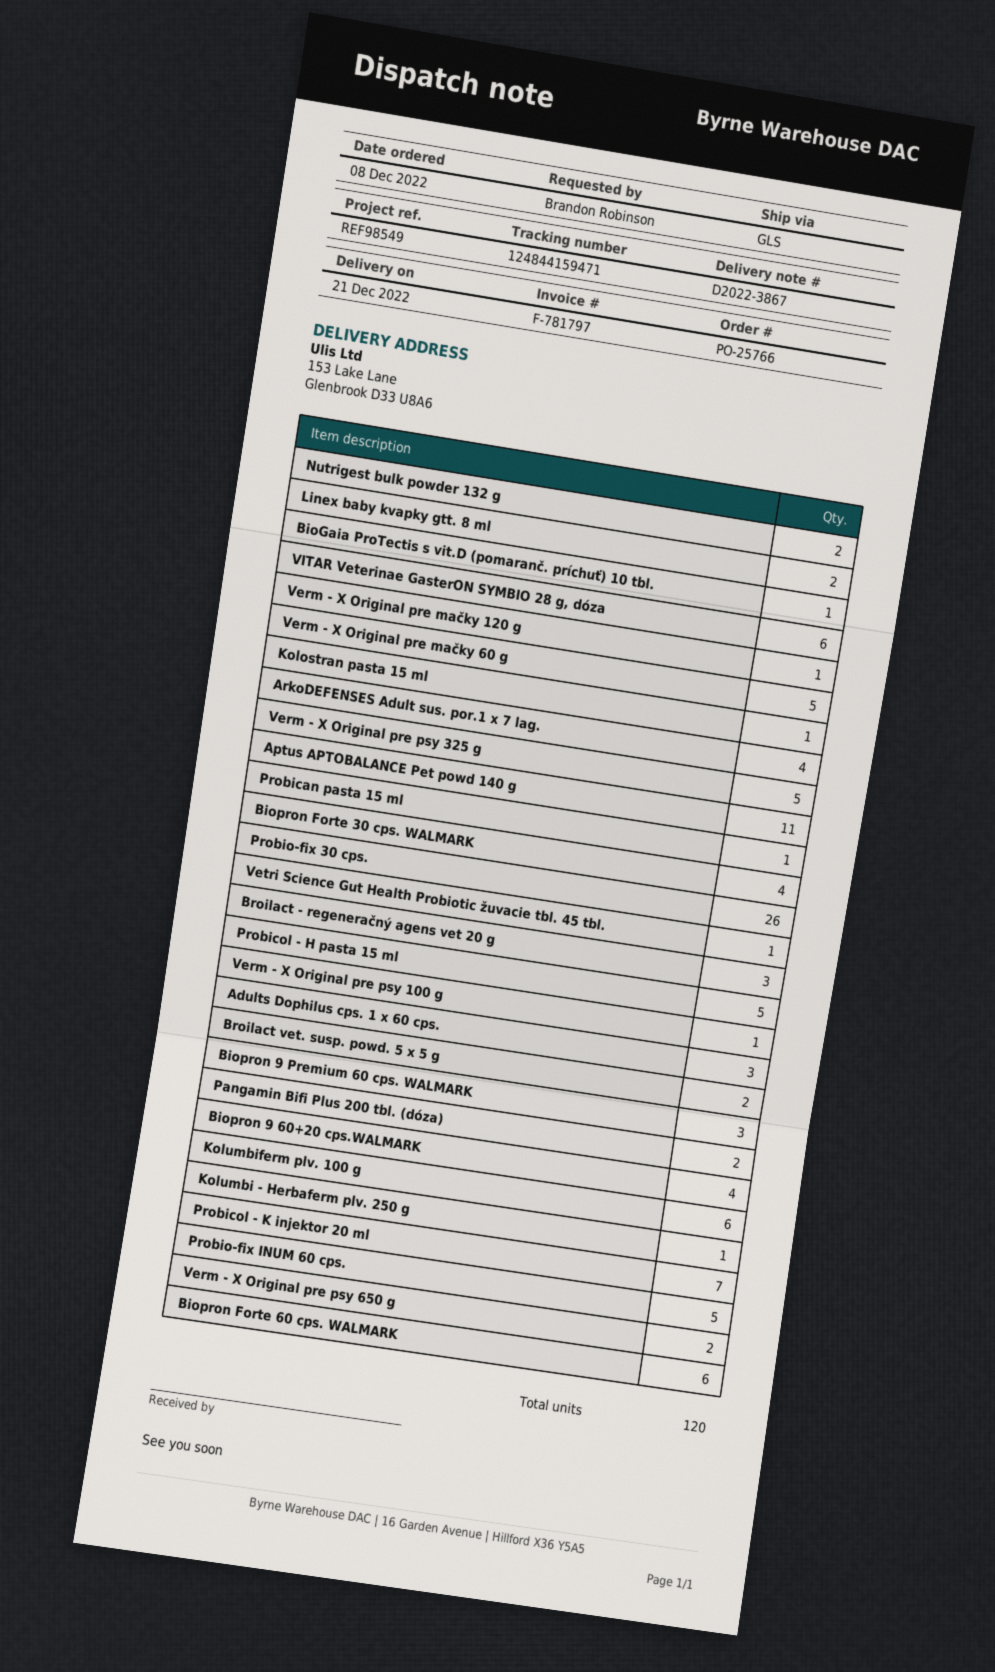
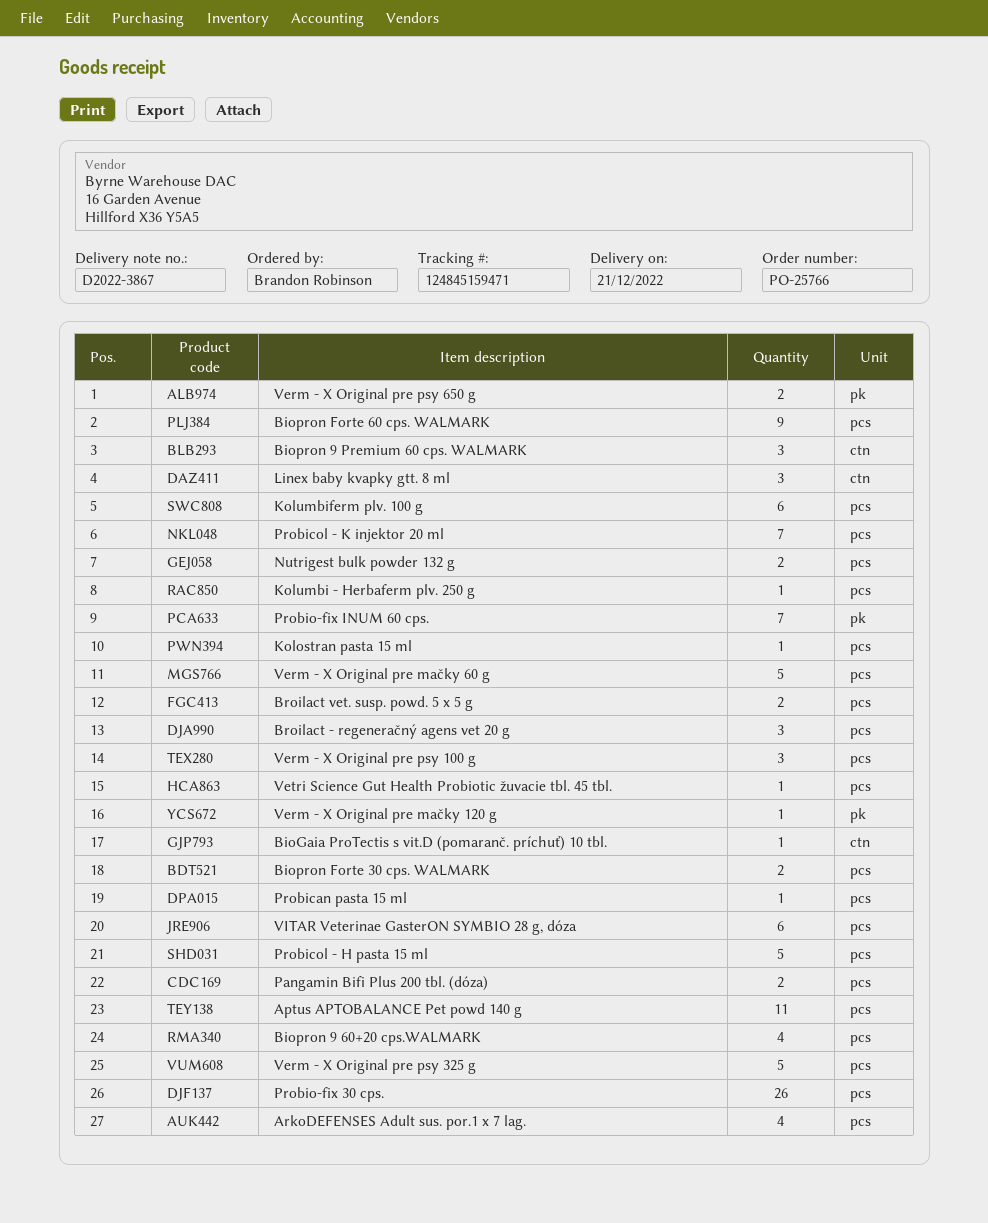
tracking number: 124844159471 -> 124845159471
Linex baby kvapky gtt. 8 ml: 2 -> 3
Biopron Forte 30 cps. WALMARK: 4 -> 2
Verm - X Original pre psy 100 g: 1 -> 3
Adults Dophilus cps. 1 x 60 cps.: 3 -> none
Probio-fix INUM 60 cps.: 5 -> 7
Biopron Forte 60 cps. WALMARK: 6 -> 9

